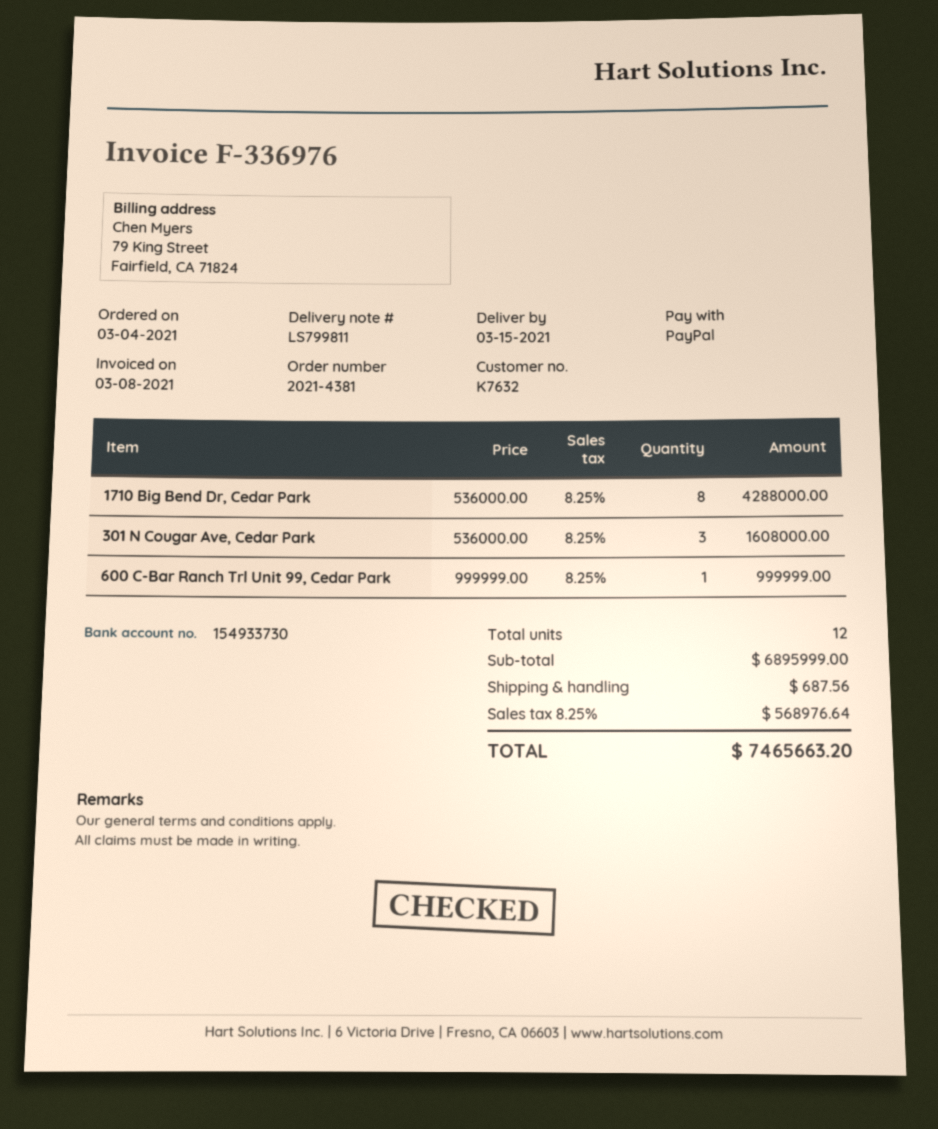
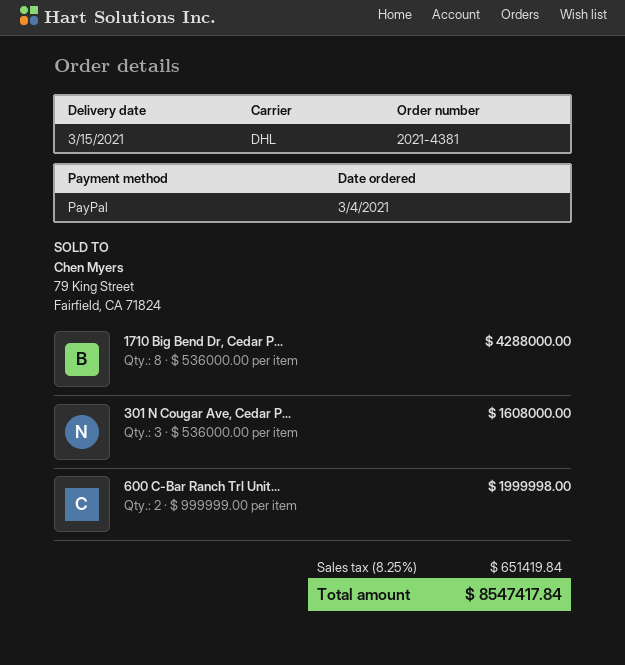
600 C-Bar Ranch Trl Unit 99, Cedar Park: 1 x 999999.00 = 999999.00 -> 2 x 999999.00 = 1999998.00
shipping: 687.56 -> none
tax: 8.25% = 568976.64 -> 8.25% = 651419.84
total: 7465663.20 -> 8547417.84

